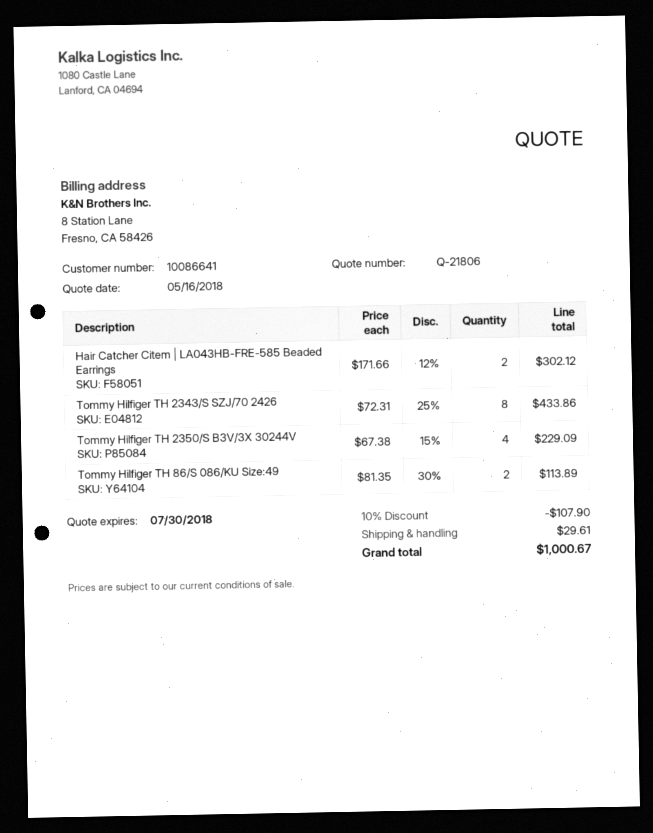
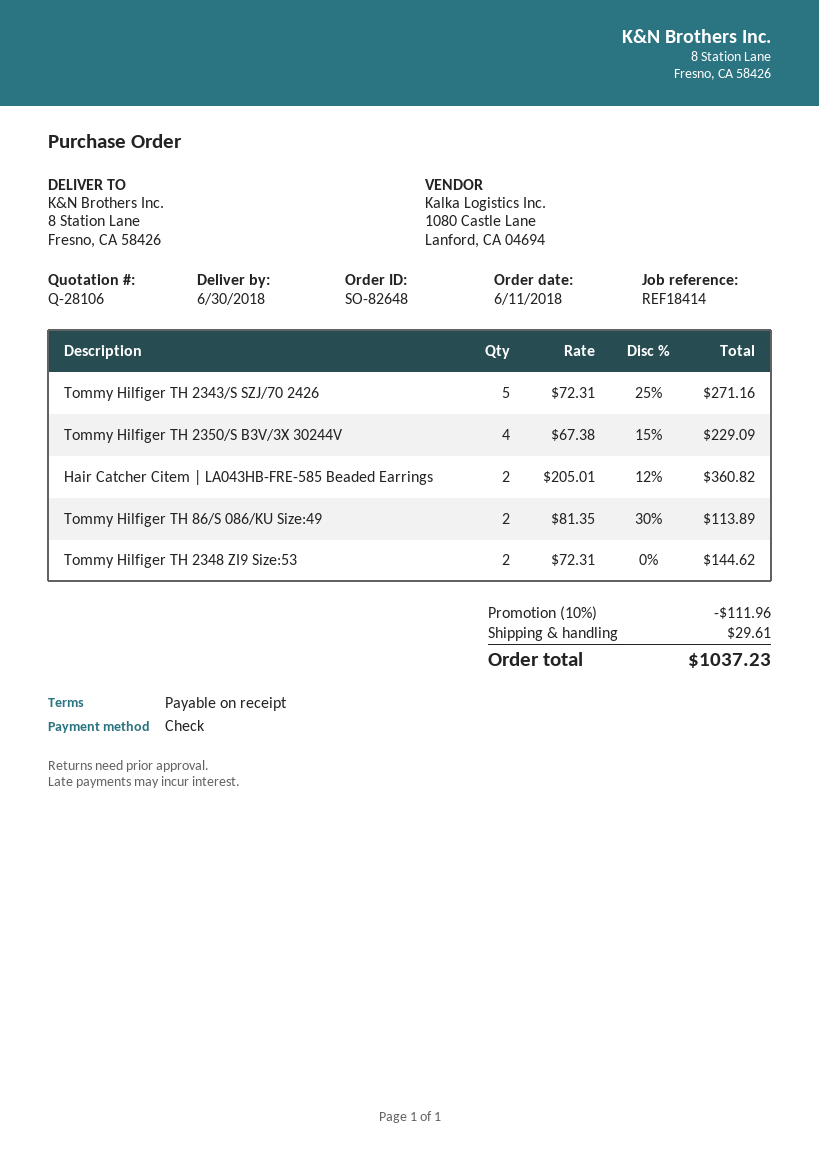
quote number: Q-21806 -> Q-28106
Hair Catcher Citem | LA043HB-FRE-585 Beaded Earrings: 2 x 171.66 - 12% = 302.12 -> 2 x 205.01 - 12% = 360.82
Tommy Hilfiger TH 2343/S SZJ/70 2426: 8 x 72.31 - 25% = 433.86 -> 5 x 72.31 - 25% = 271.16
Tommy Hilfiger TH 2348 ZI9 Size:53: none -> 2 x 72.31 = 144.62
discount: 10% = 107.90 -> 10% = 111.96
total: 1000.67 -> 1037.23

